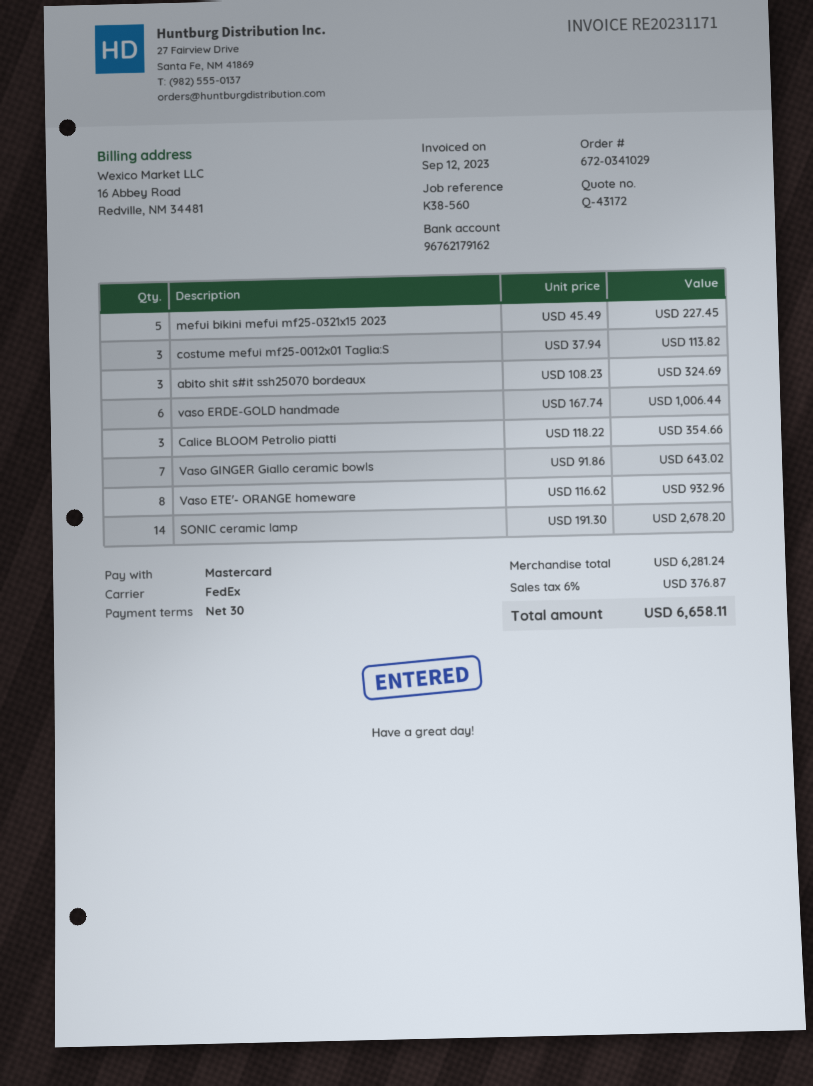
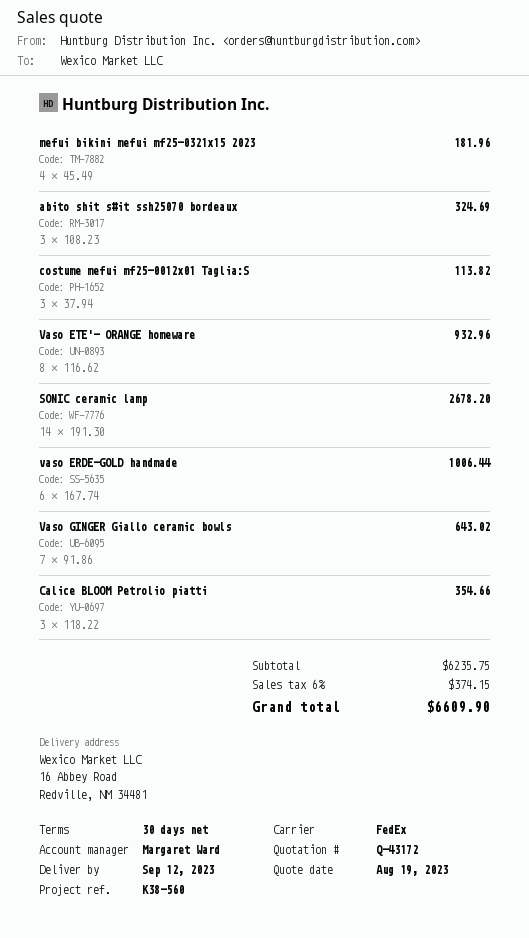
mefui bikini mefui mf25-0321x15 2023: 5 x 45.49 = 227.45 -> 4 x 45.49 = 181.96
subtotal: 6281.24 -> 6235.75
tax: 6% = 376.87 -> 6% = 374.15
total: 6658.11 -> 6609.90

